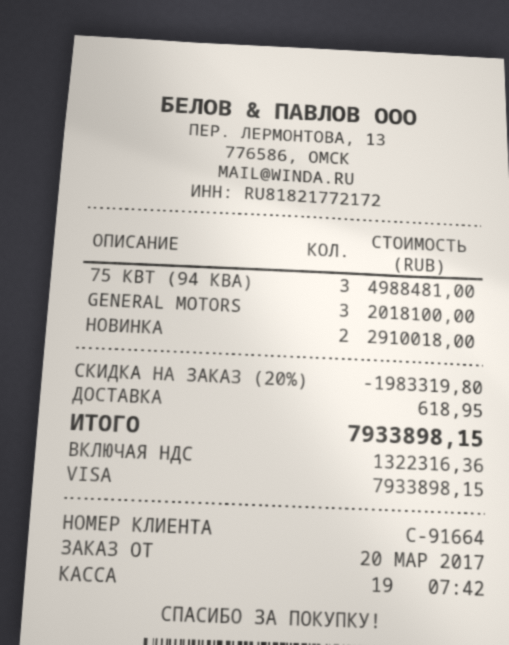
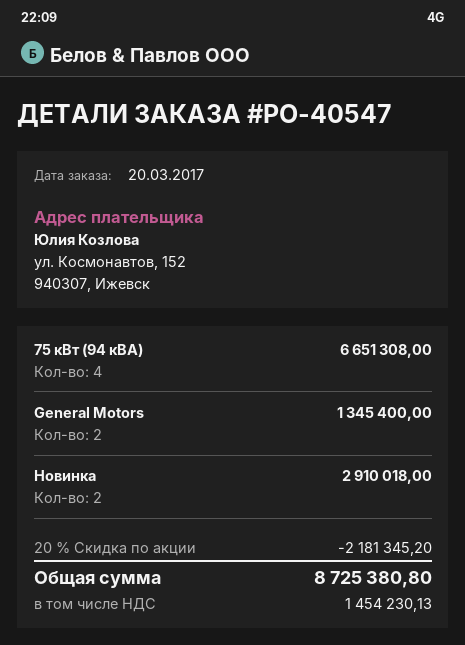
75 КВТ (94 КВА): 3 for 4988481.00 -> 4 for 6651308.00
GENERAL MOTORS: 3 for 2018100.00 -> 2 for 1345400.00
discount: 20% = 1983319.80 -> 20% = 2181345.20
shipping: 618.95 -> none
tax: 1322316.36 -> 1454230.13
total: 7933898.15 -> 8725380.80

